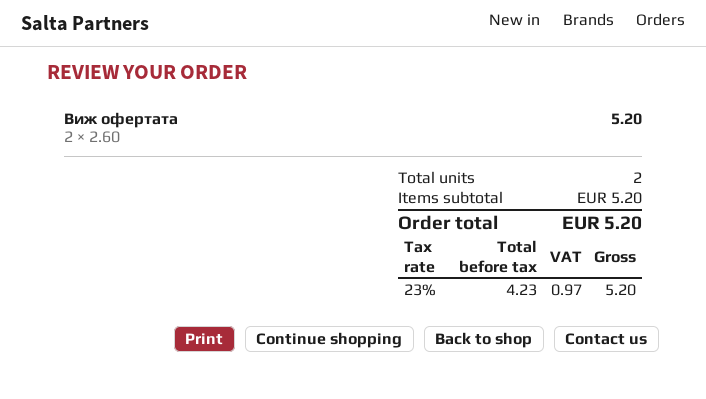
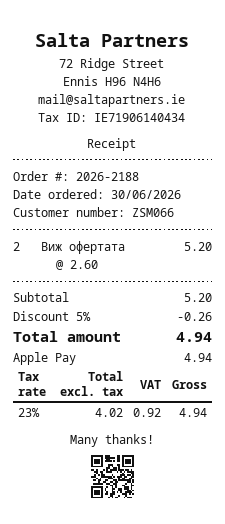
discount: none -> 5% = 0.26
net: 4.23 -> 4.02
tax: 23% = 0.97 -> 23% = 0.92
total: 5.20 -> 4.94

